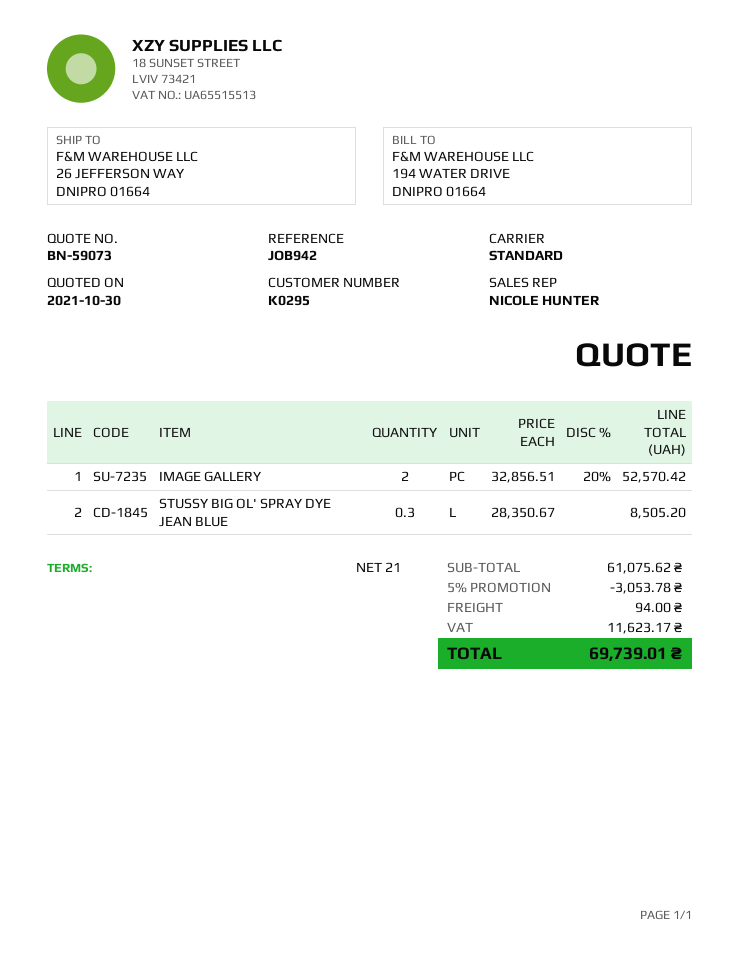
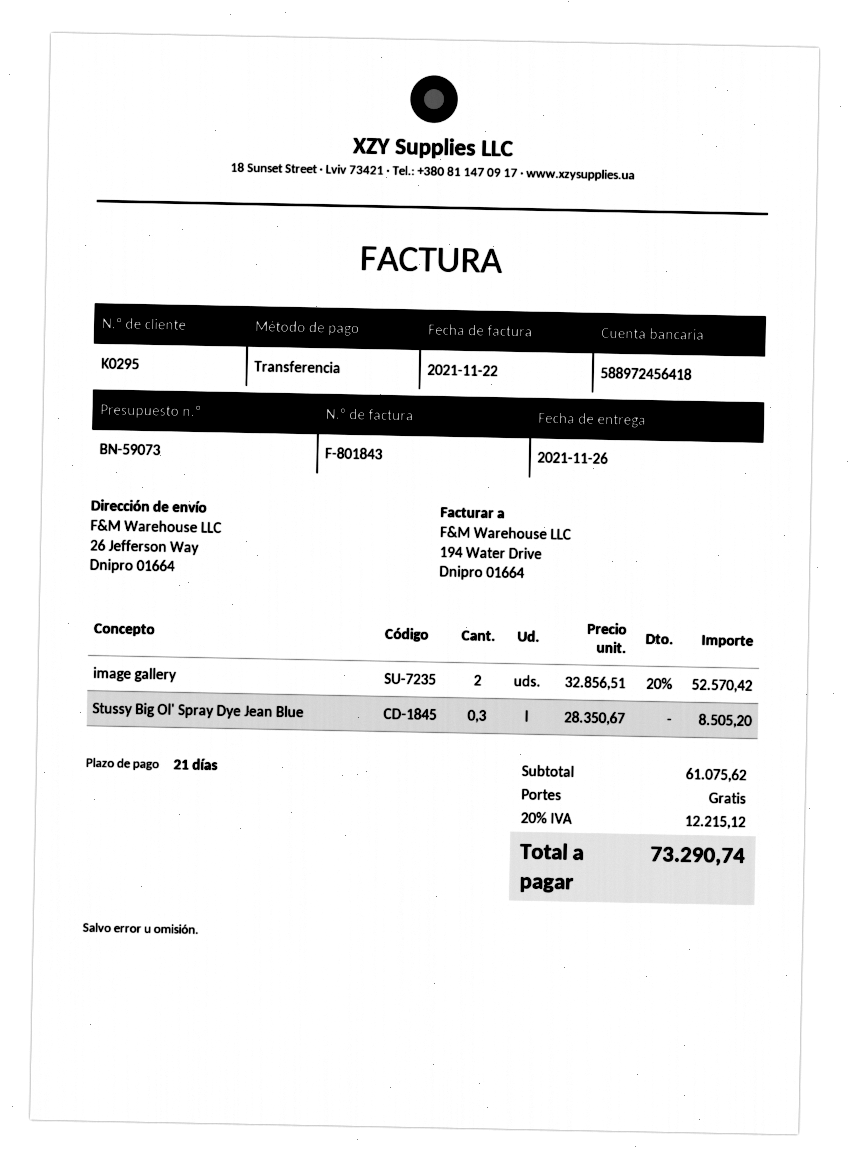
discount: 5% = 3053.78 -> none
shipping: 94.00 -> 0.00
tax: 11623.17 -> 12215.12
total: 69739.01 -> 73290.74

